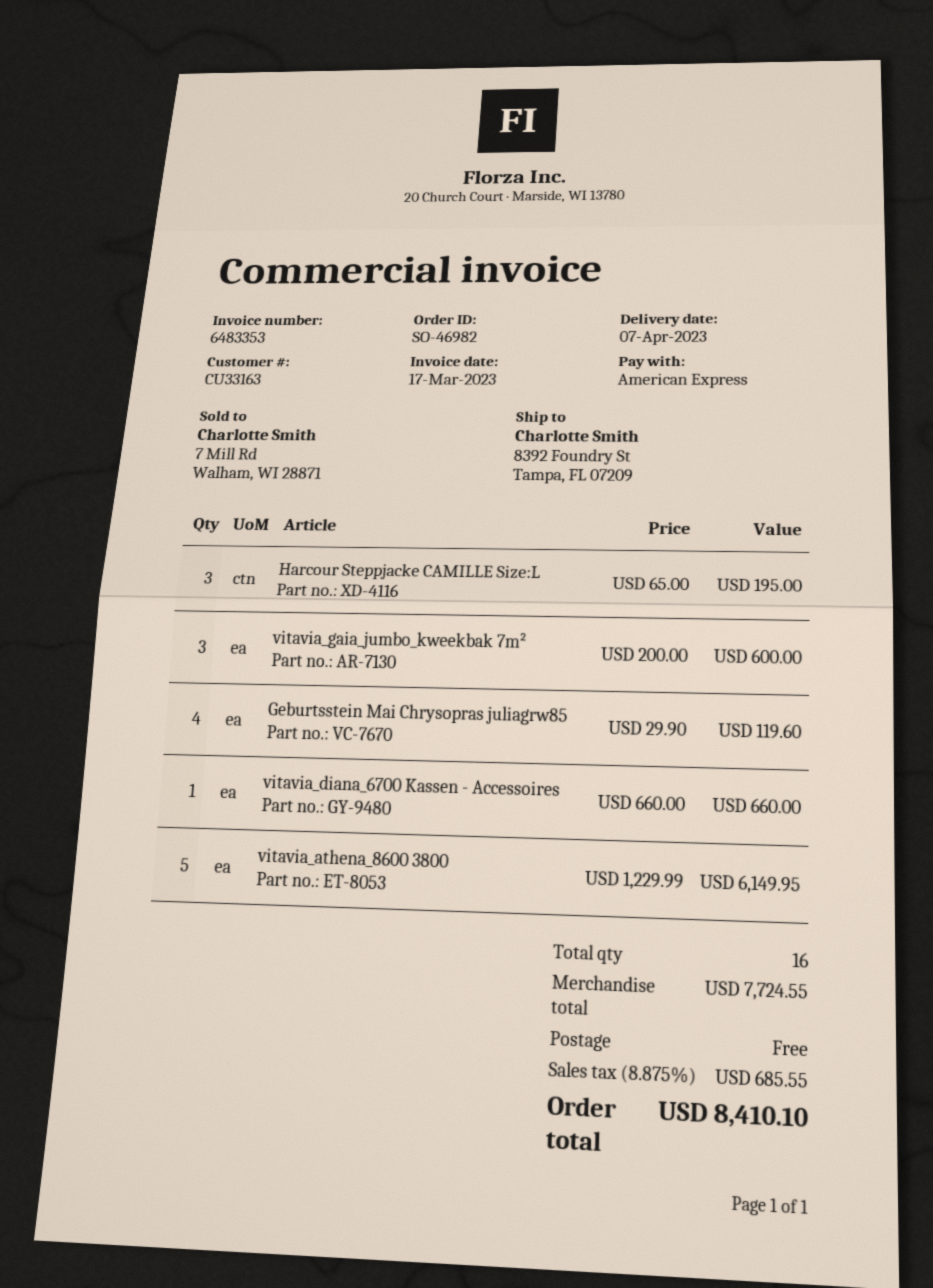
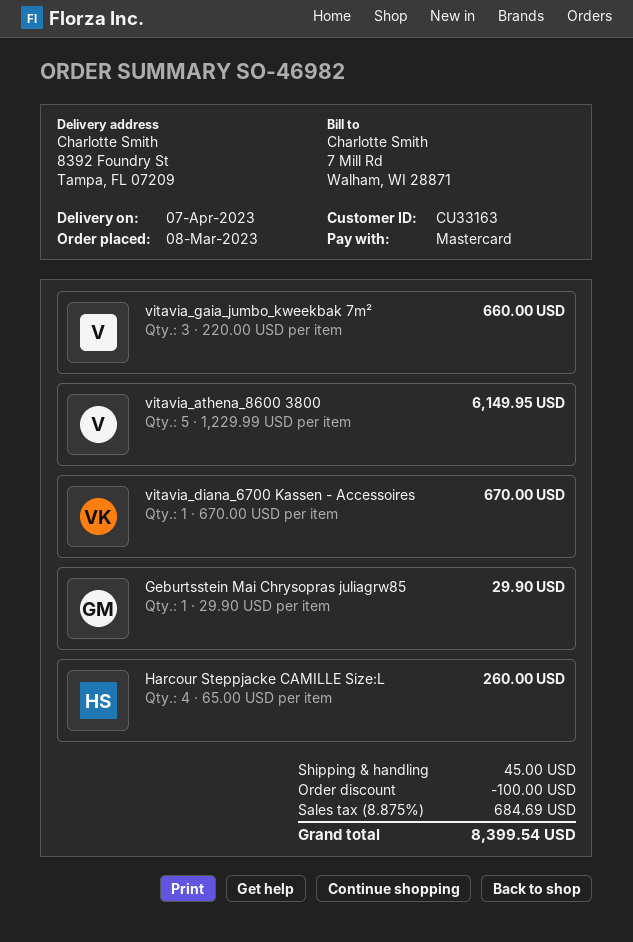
payment method: American Express -> Mastercard
Harcour Steppjacke CAMILLE Size:L: 3 x 65.00 = 195.00 -> 4 x 65.00 = 260.00
vitavia_gaia_jumbo_kweekbak 7m²: 3 x 200.00 = 600.00 -> 3 x 220.00 = 660.00
Geburtsstein Mai Chrysopras juliagrw85: 4 x 29.90 = 119.60 -> 1 x 29.90 = 29.90
vitavia_diana_6700 Kassen - Accessoires: 1 x 660.00 = 660.00 -> 1 x 670.00 = 670.00
discount: none -> 100.00
shipping: 0.00 -> 45.00
tax: 8.875% = 685.55 -> 8.875% = 684.69
total: 8410.10 -> 8399.54

